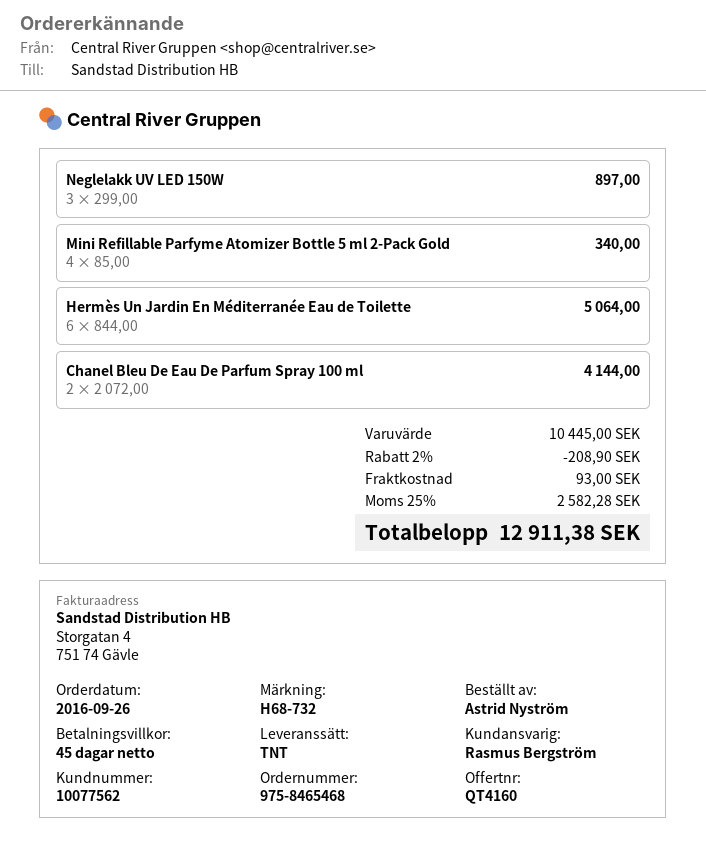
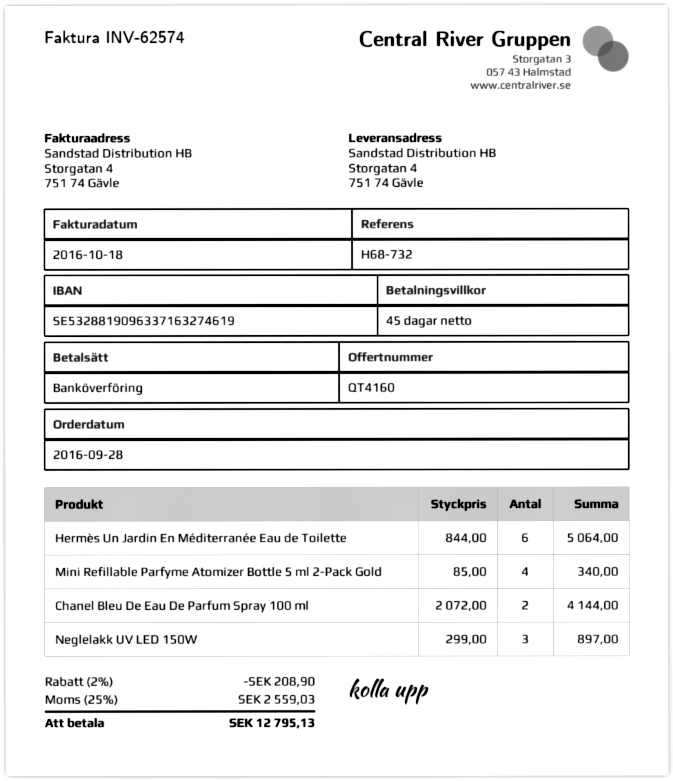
order date: 2016-09-26 -> 2016-09-28
shipping: 93.00 -> none
tax: 25% = 2582.28 -> 25% = 2559.03
total: 12911.38 -> 12795.13

